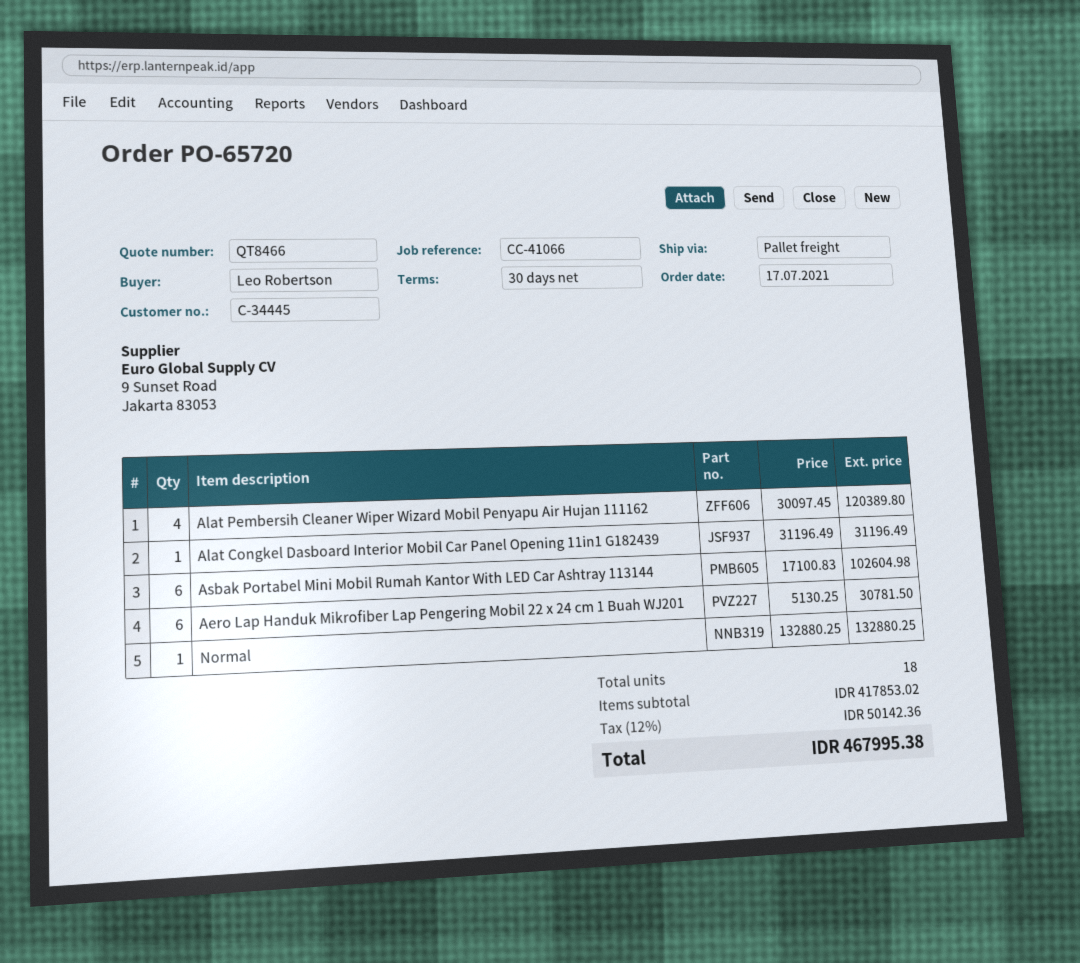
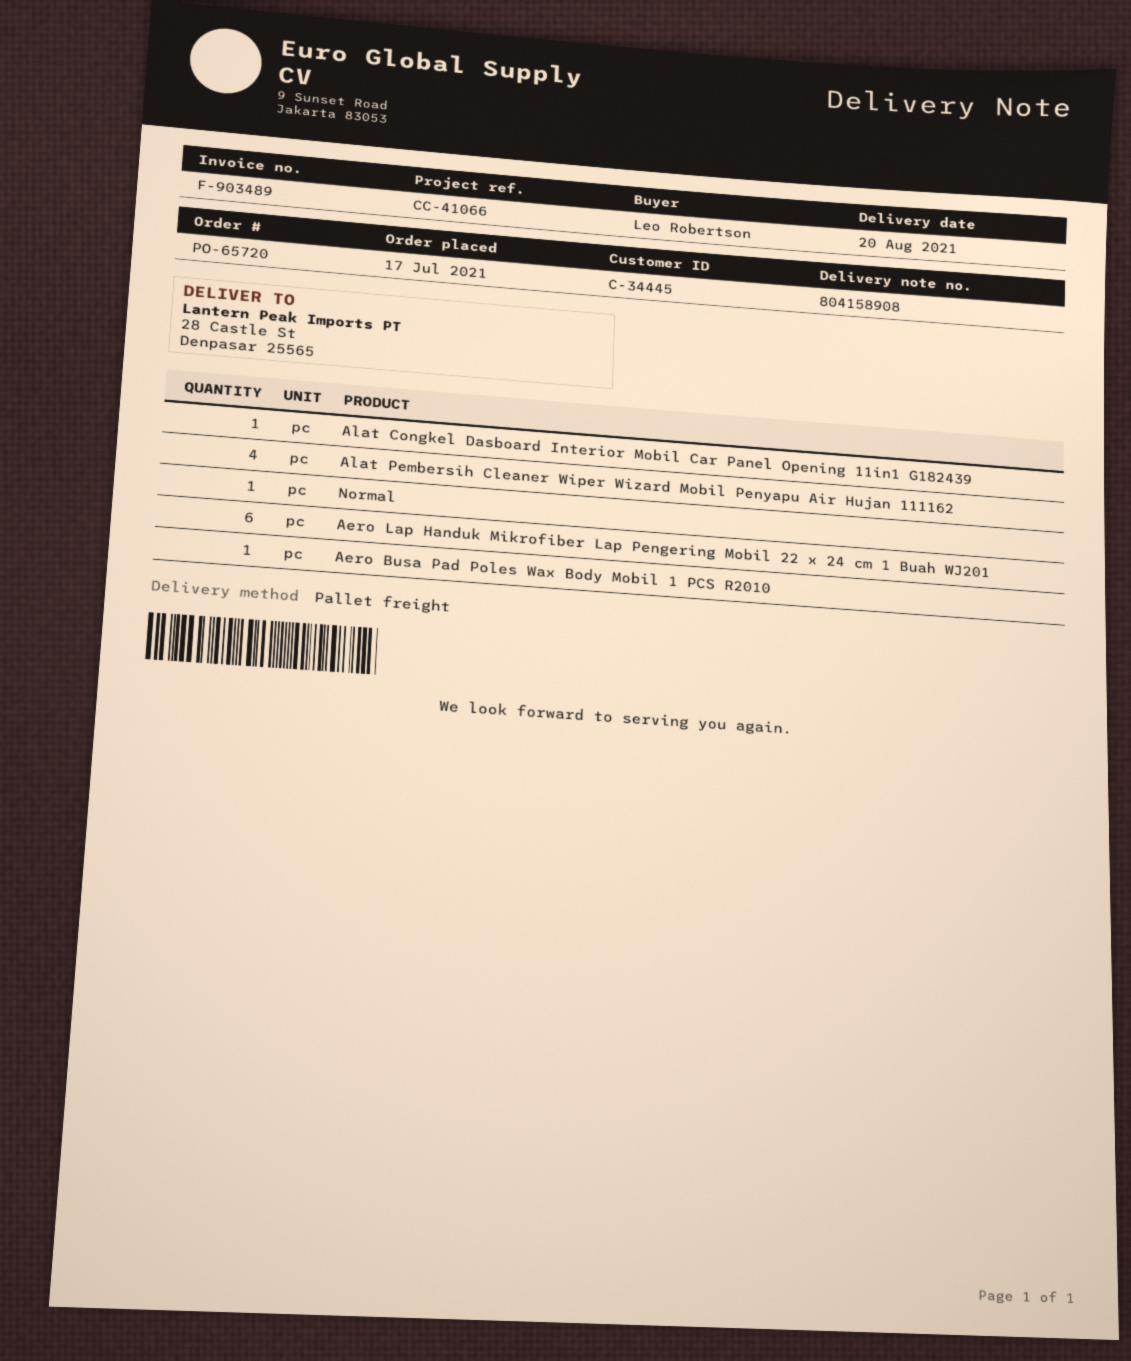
Asbak Portabel Mini Mobil Rumah Kantor With LED Car Ashtray 113144: 6 -> none
Aero Busa Pad Poles Wax Body Mobil 1 PCS R2010: none -> 1

